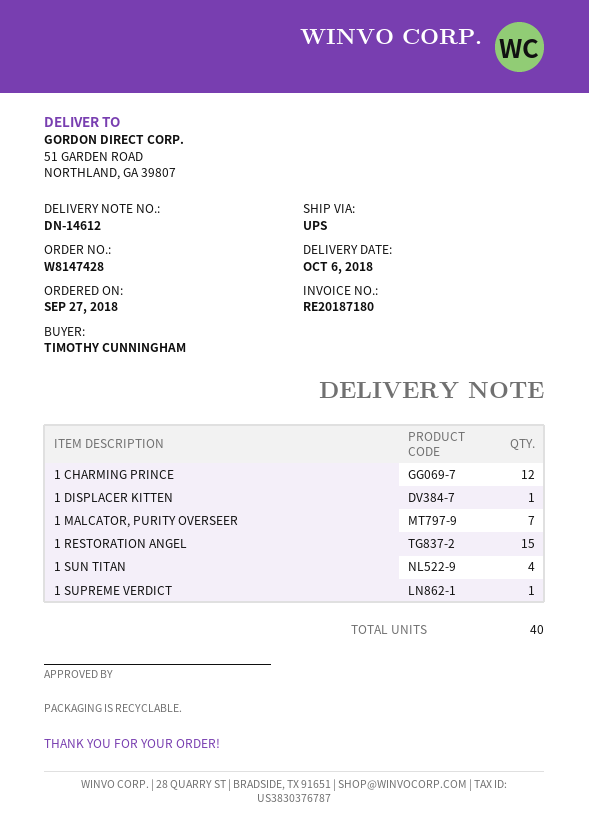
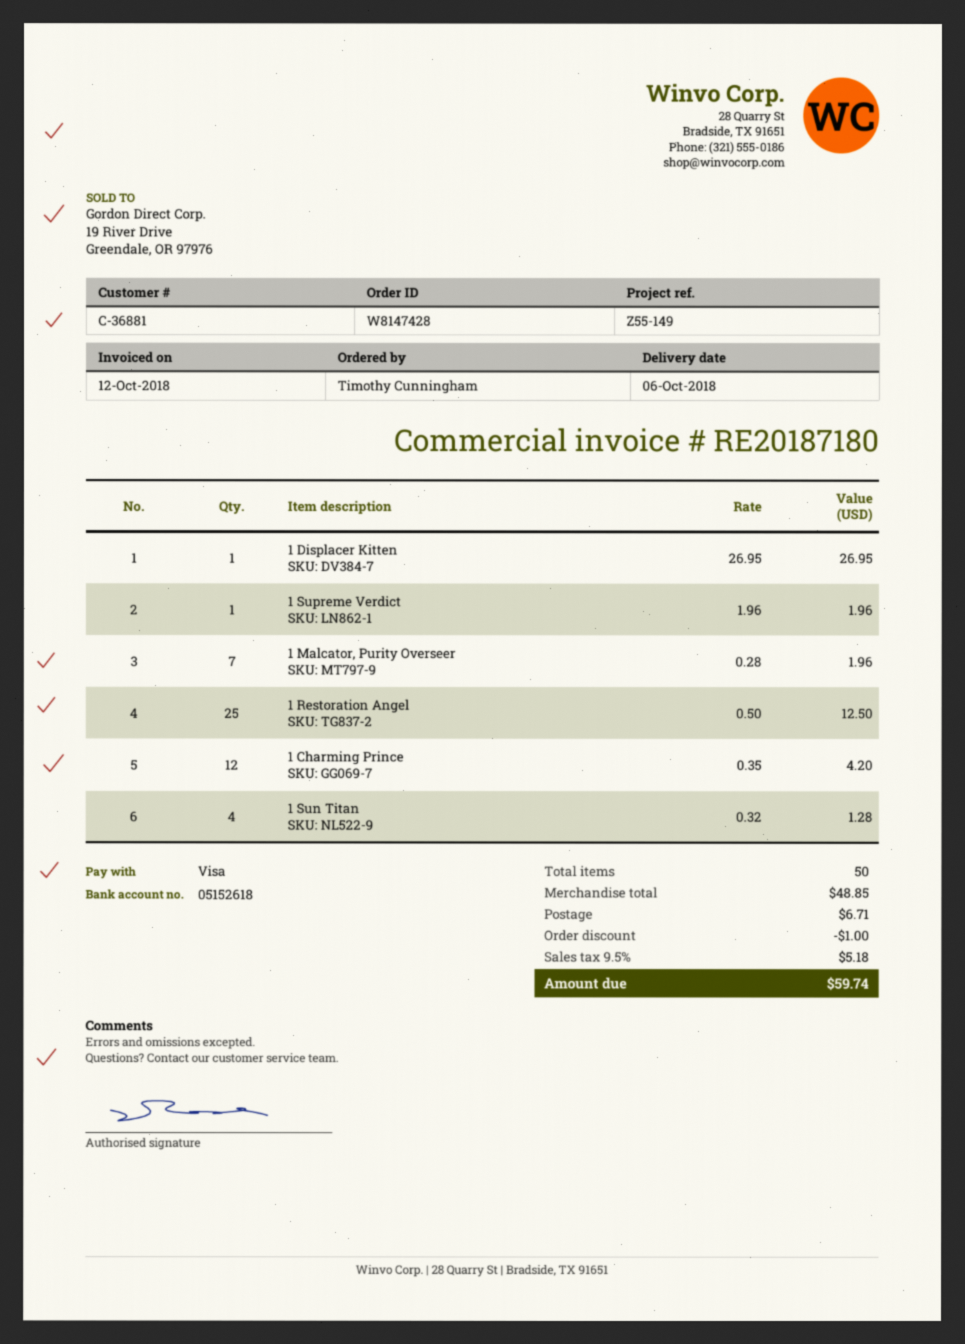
1 RESTORATION ANGEL: 15 -> 25
total quantity: 40 -> 50

